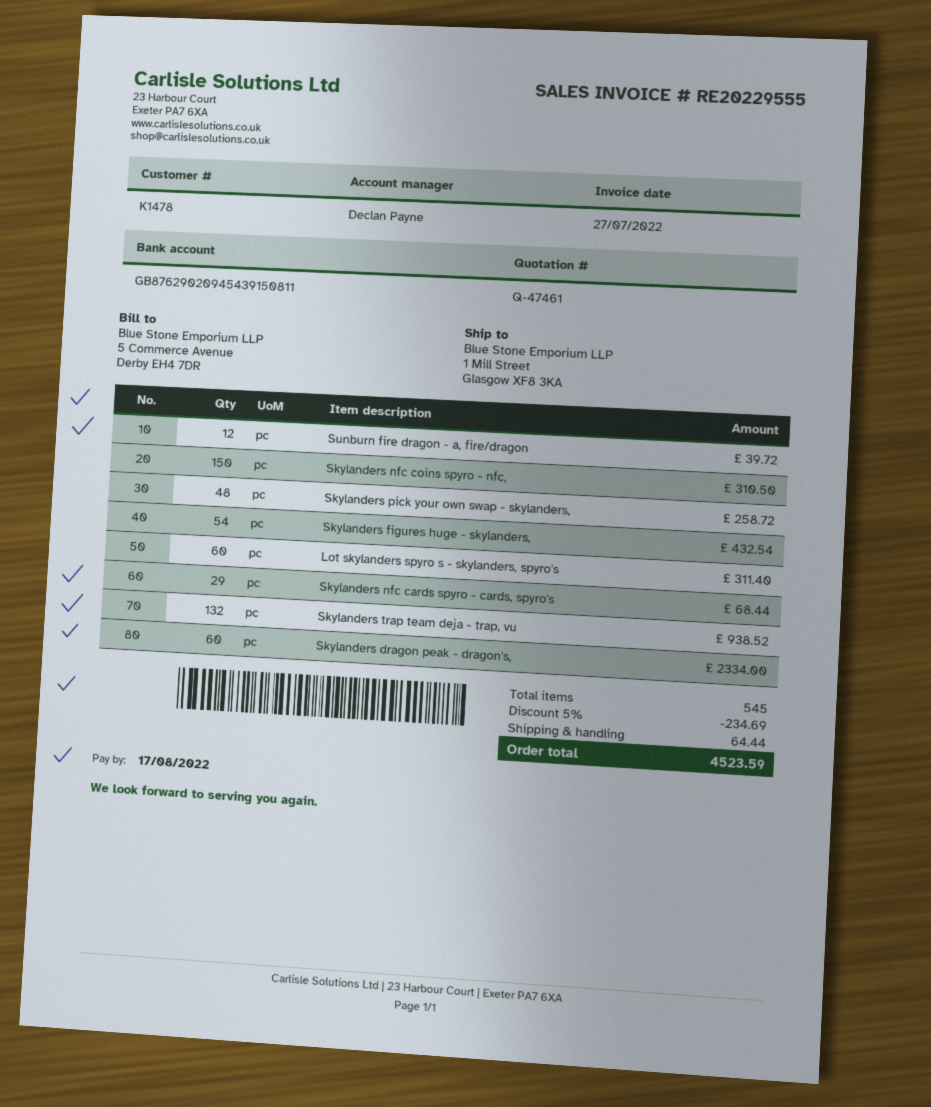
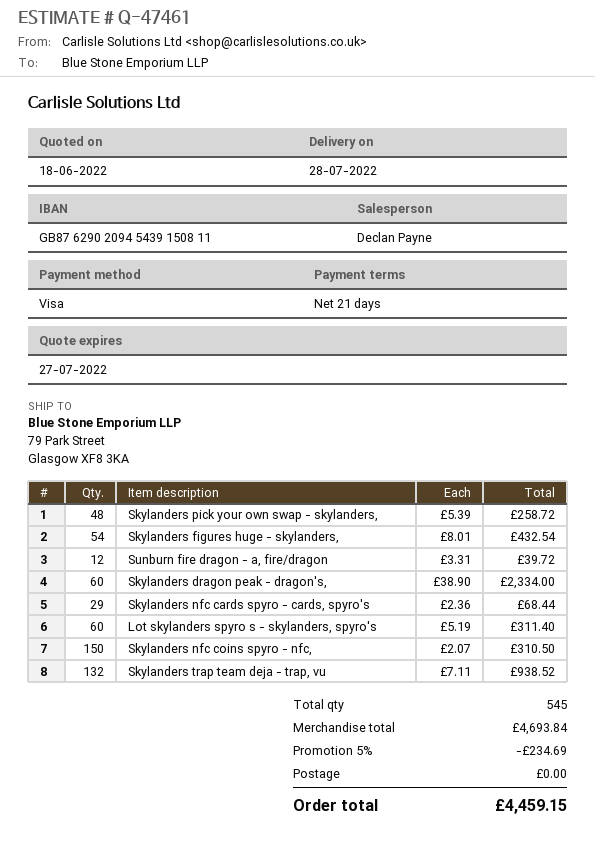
ship to: 1 Mill Street, Glasgow XF8 3KA -> 79 Park Street, Glasgow XF8 3KA
shipping: 64.44 -> 0.00
total: 4523.59 -> 4459.15

